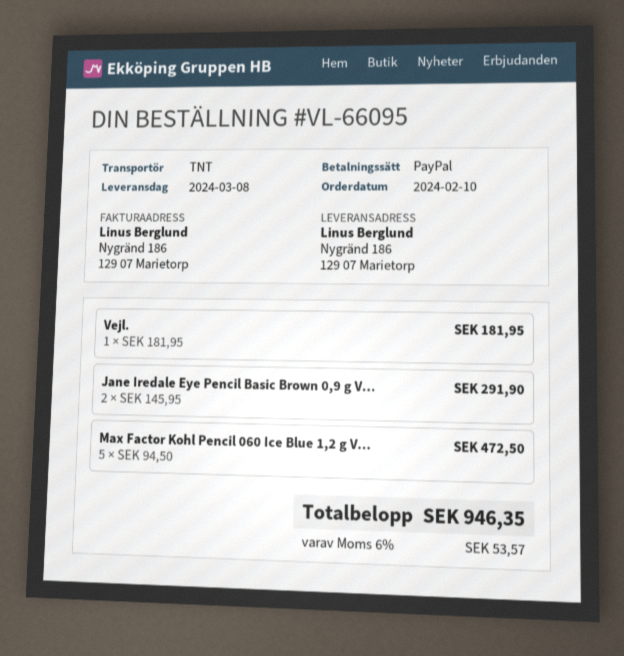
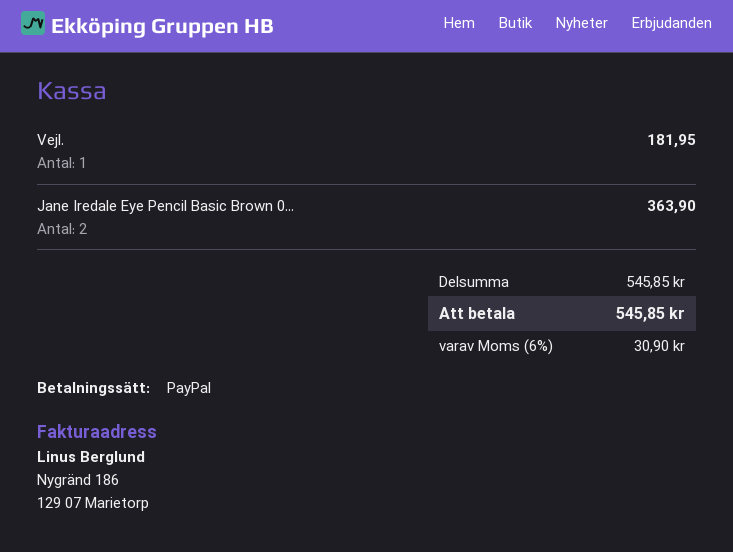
Jane Iredale Eye Pencil Basic Brown 0,9 g V...: 2 for 291.90 -> 2 for 363.90
Max Factor Kohl Pencil 060 Ice Blue 1,2 g V...: 5 for 472.50 -> none
tax: 6% = 53.57 -> 6% = 30.90
total: 946.35 -> 545.85

